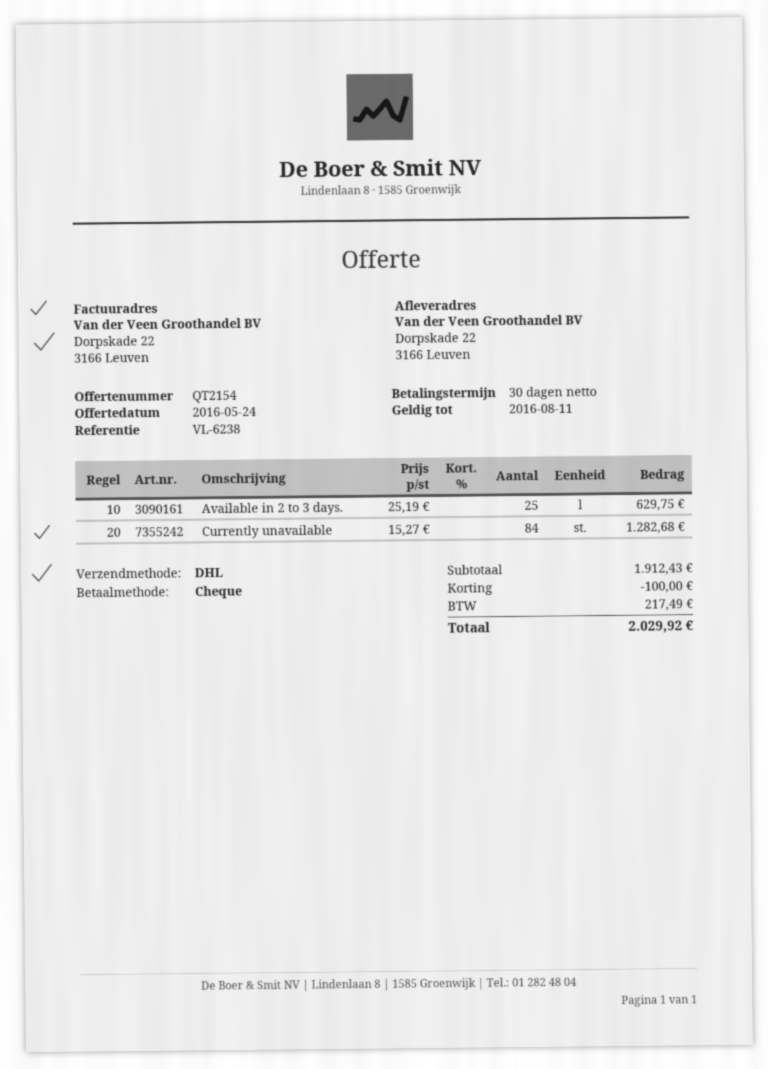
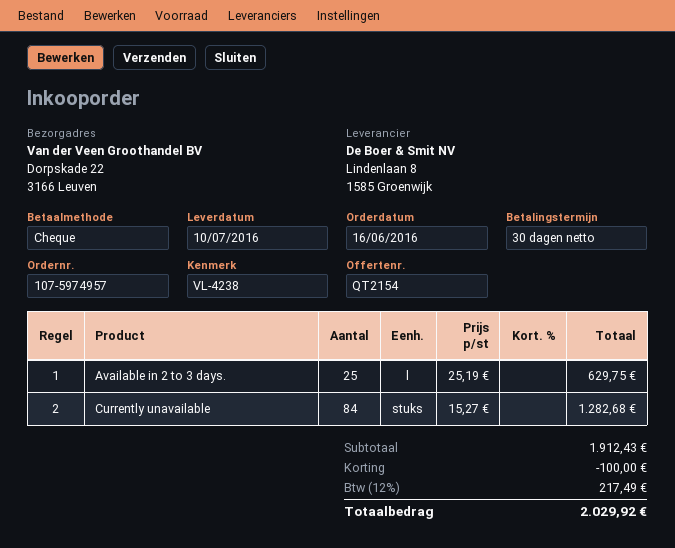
reference: VL-6238 -> VL-4238

